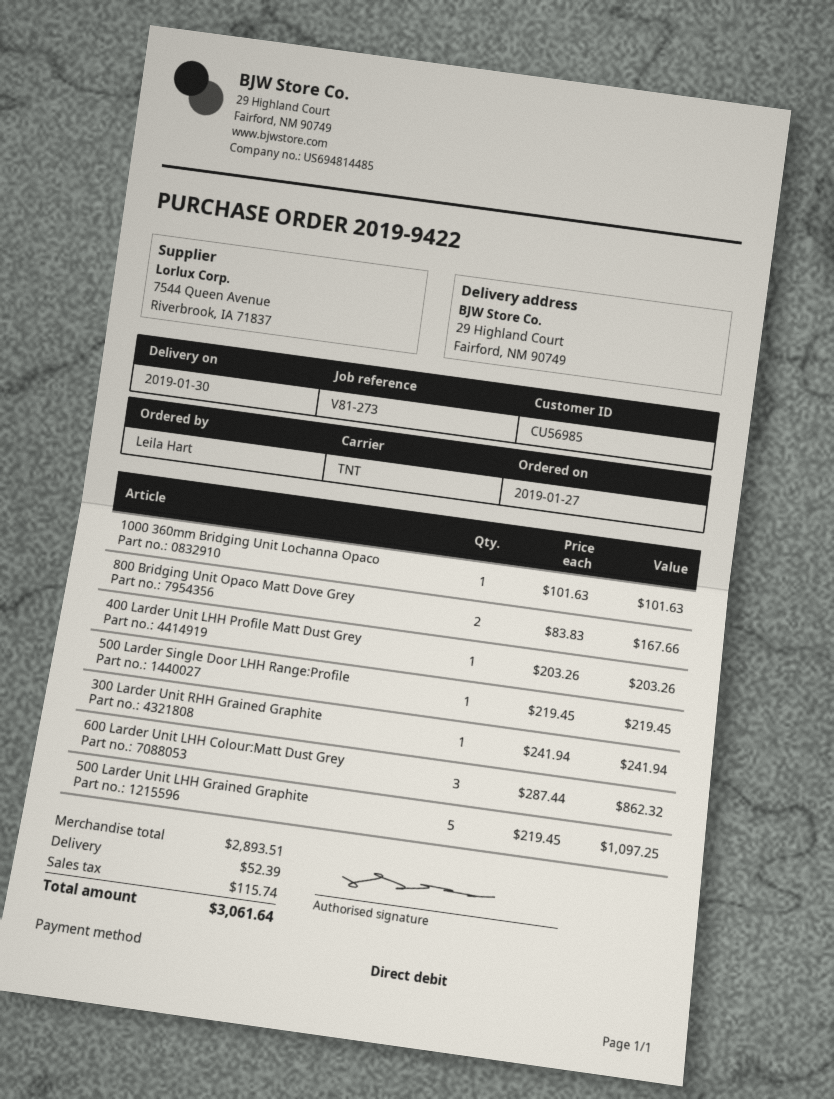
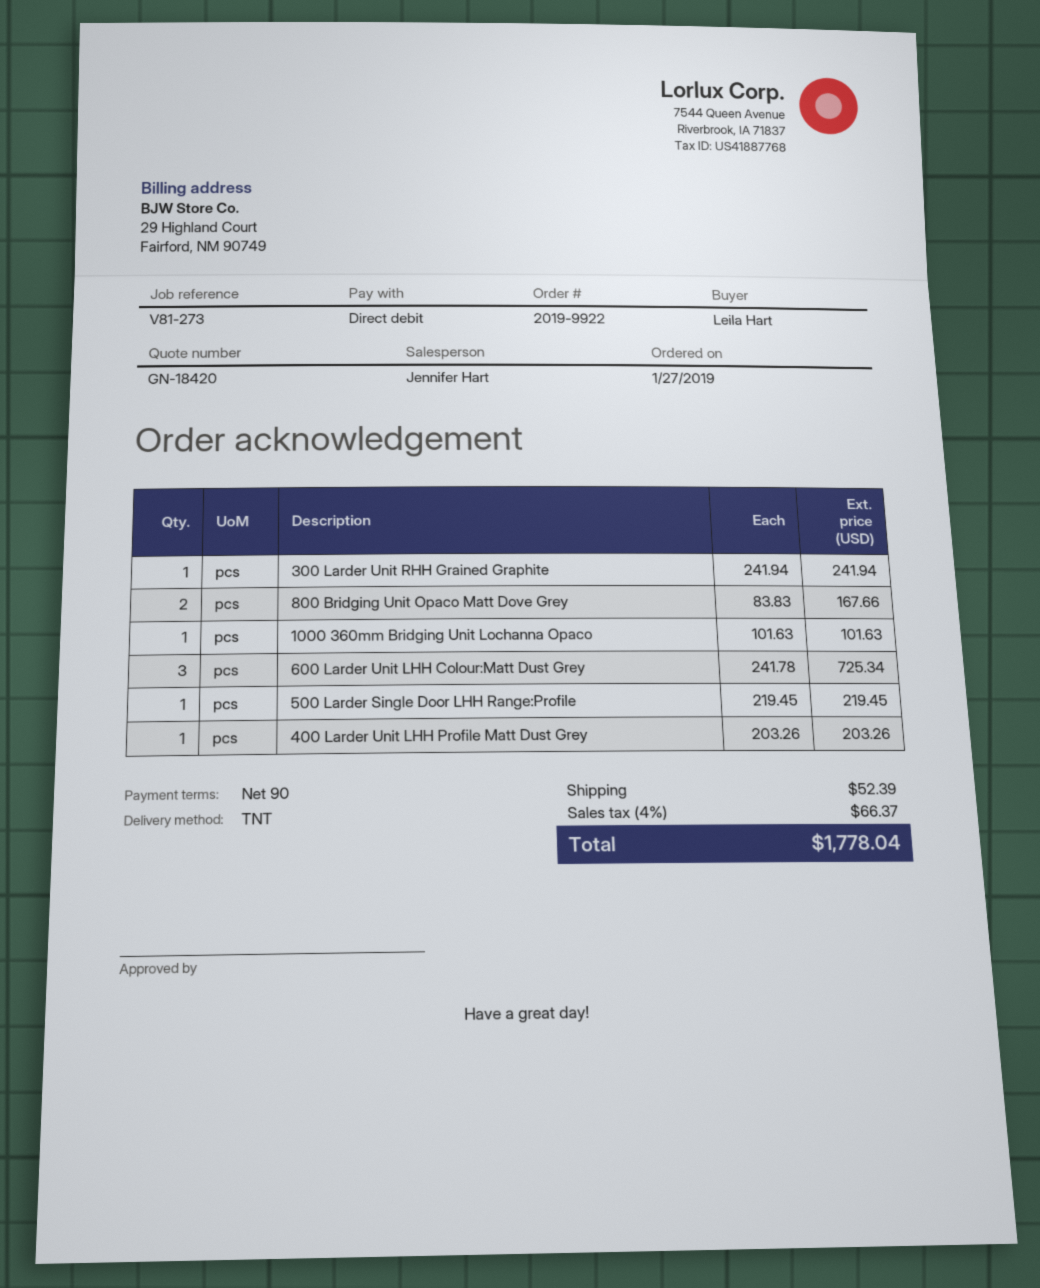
order number: 2019-9422 -> 2019-9922
600 Larder Unit LHH Colour:Matt Dust Grey: 3 x 287.44 = 862.32 -> 3 x 241.78 = 725.34
500 Larder Unit LHH Grained Graphite: 5 x 219.45 = 1097.25 -> none
tax: 115.74 -> 66.37
total: 3061.64 -> 1778.04

